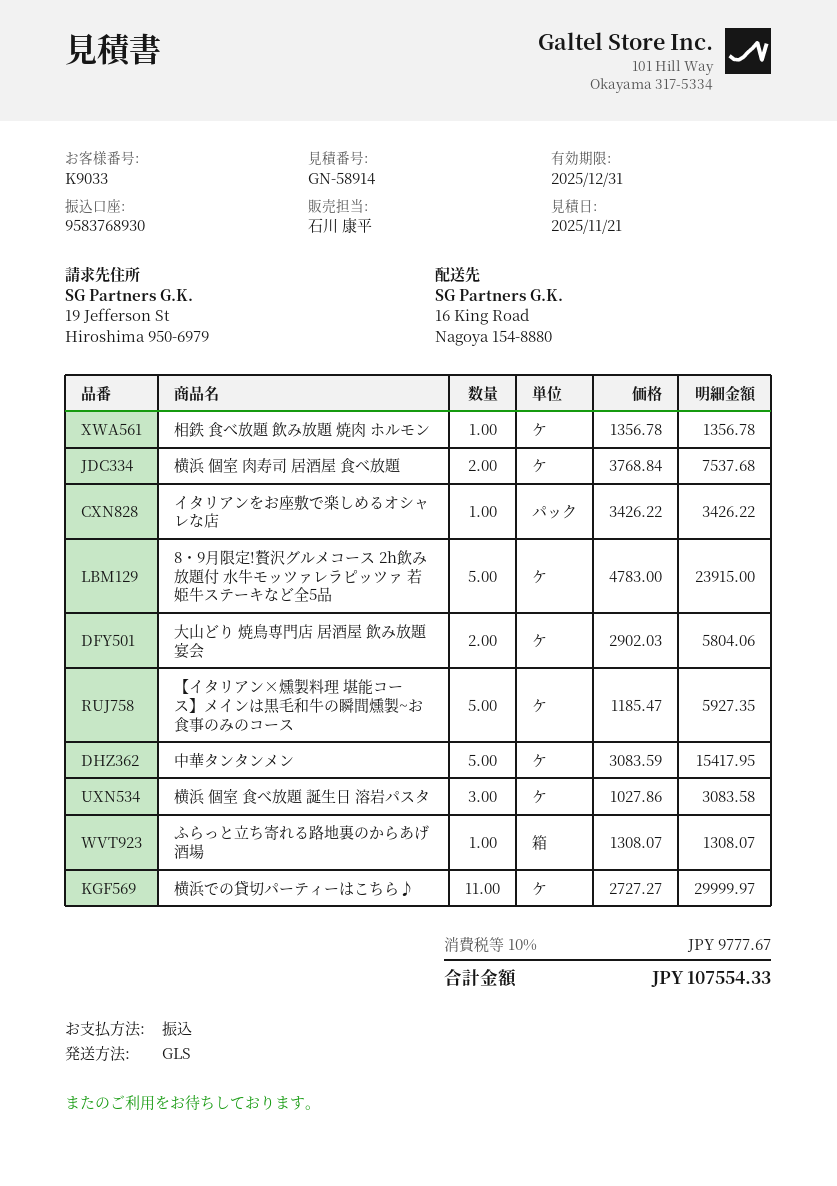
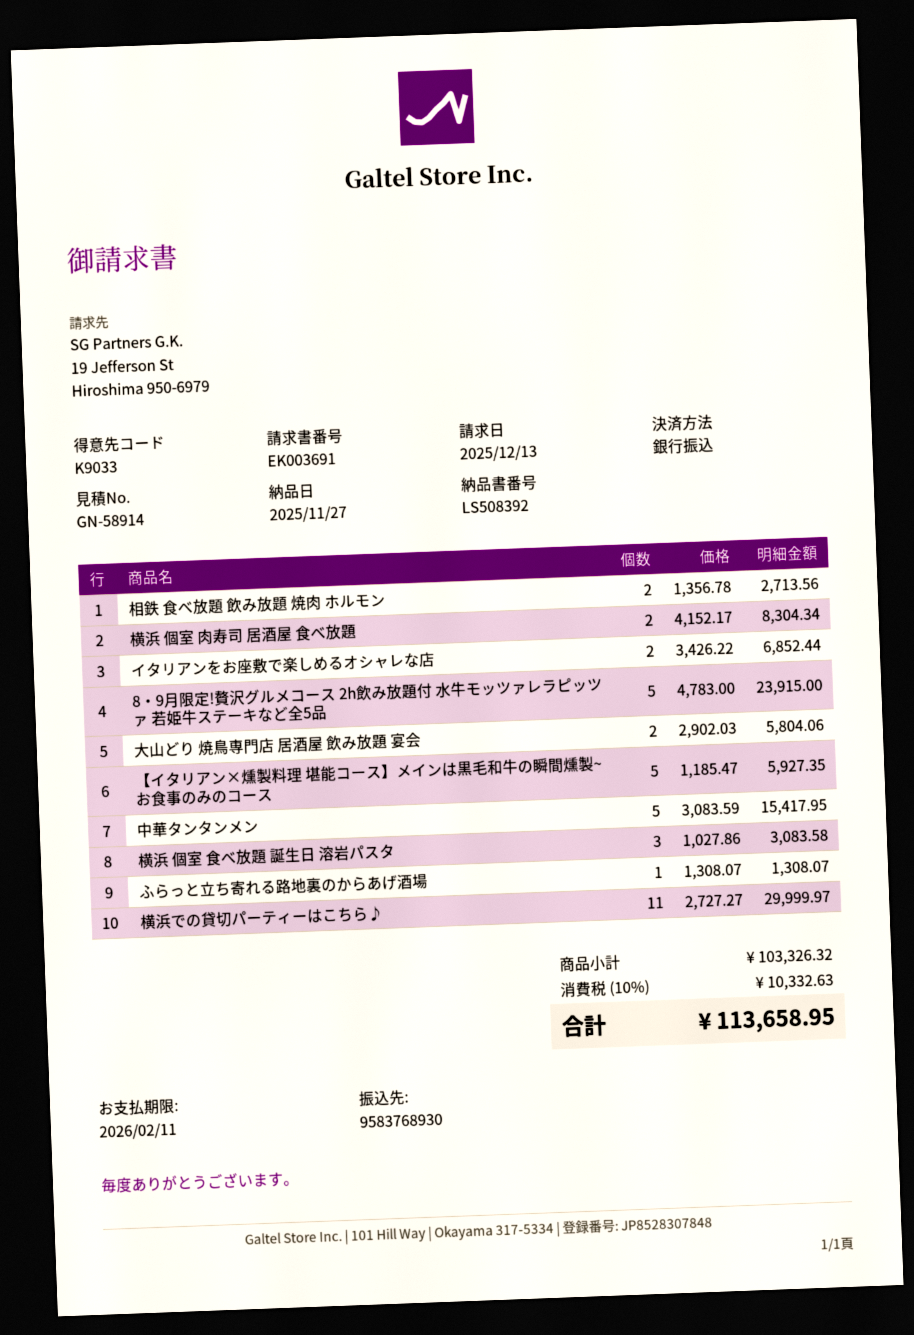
相鉄 食べ放題 飲み放題 焼肉 ホルモン: 1 x 1356.78 = 1356.78 -> 2 x 1356.78 = 2713.56
横浜 個室 肉寿司 居酒屋 食べ放題: 2 x 3768.84 = 7537.68 -> 2 x 4152.17 = 8304.34
イタリアンをお座敷で楽しめるオシャレな店: 1 x 3426.22 = 3426.22 -> 2 x 3426.22 = 6852.44
tax: 10% = 9777.67 -> 10% = 10332.63
total: 107554.33 -> 113658.95

